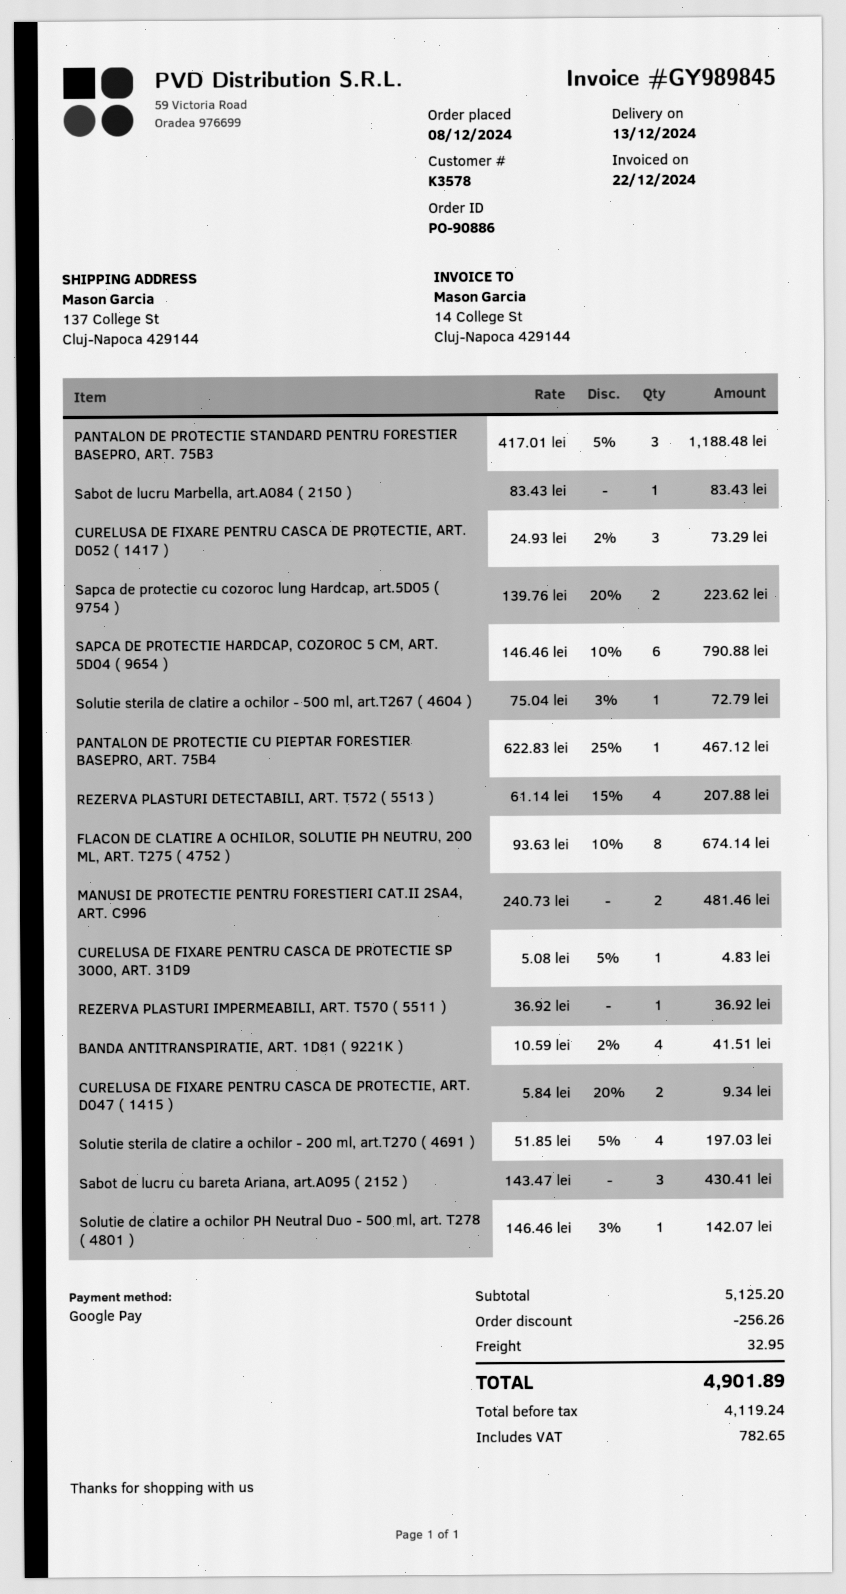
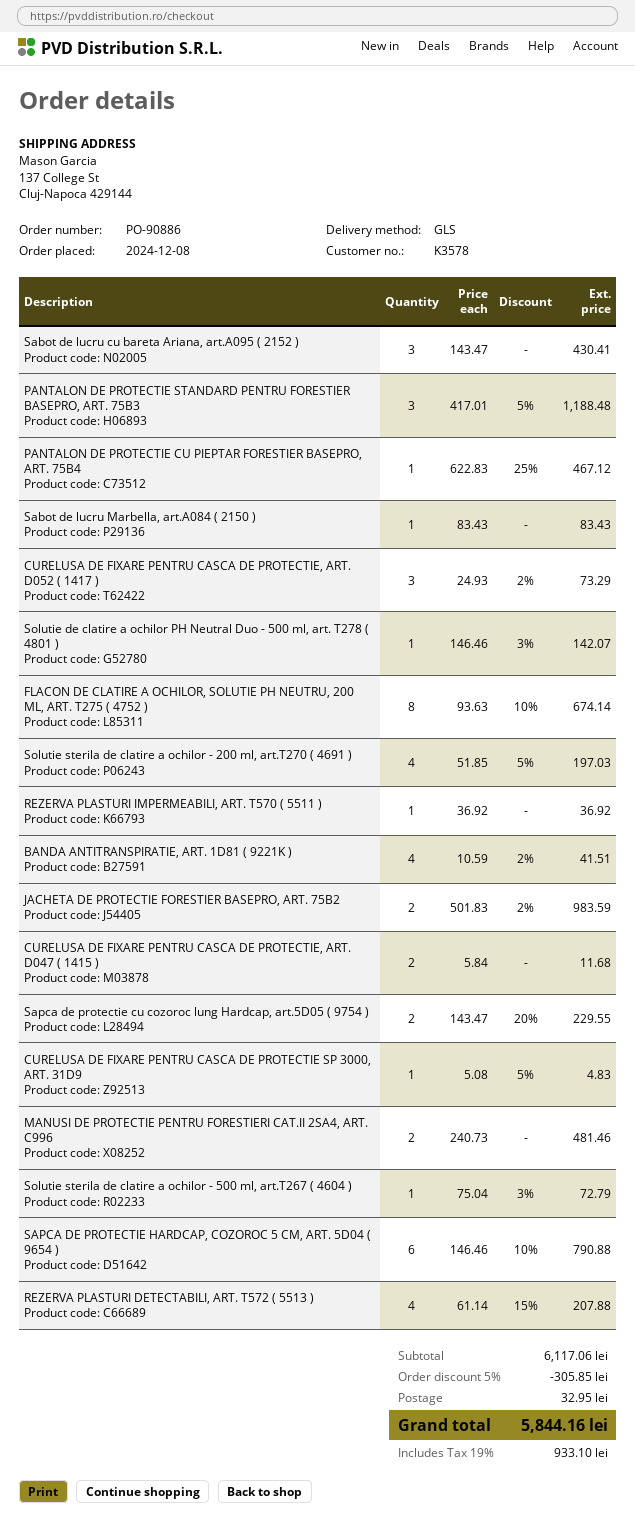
Sapca de protectie cu cozoroc lung Hardcap, art.5D05 ( 9754 ): 2 x 139.76 - 20% = 223.62 -> 2 x 143.47 - 20% = 229.55
CURELUSA DE FIXARE PENTRU CASCA DE PROTECTIE, ART. D047 ( 1415 ): 2 x 5.84 - 20% = 9.34 -> 2 x 5.84 = 11.68
JACHETA DE PROTECTIE FORESTIER BASEPRO, ART. 75B2: none -> 2 x 501.83 - 2% = 983.59
subtotal: 5125.20 -> 6117.06
discount: 256.26 -> 305.85
tax: 782.65 -> 933.10
total: 4901.89 -> 5844.16

